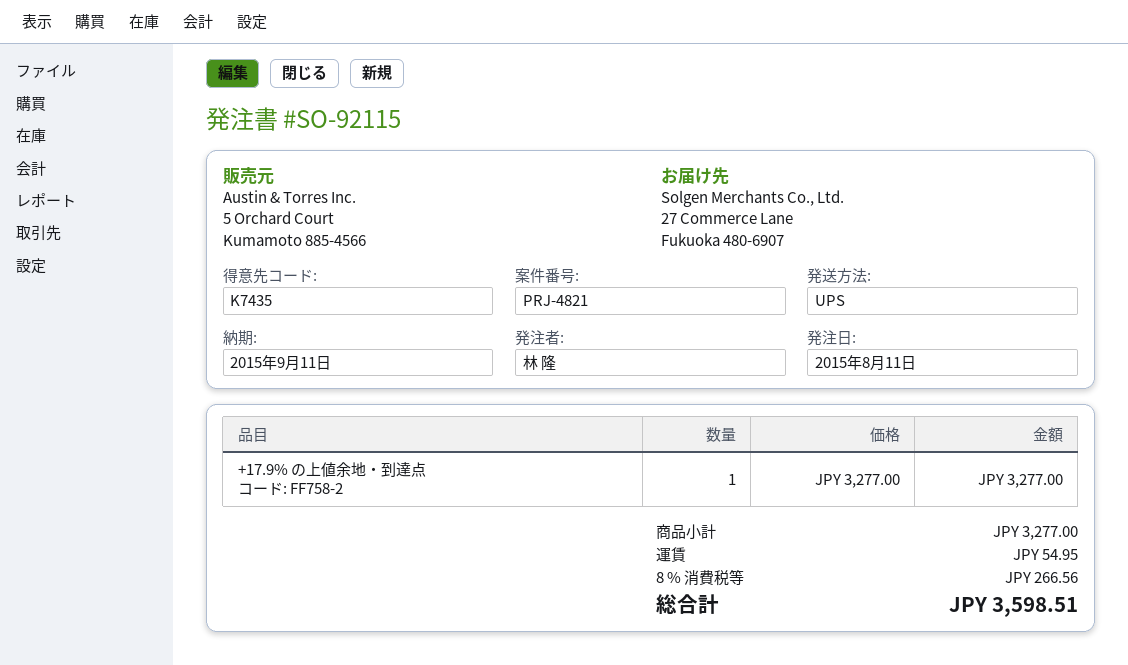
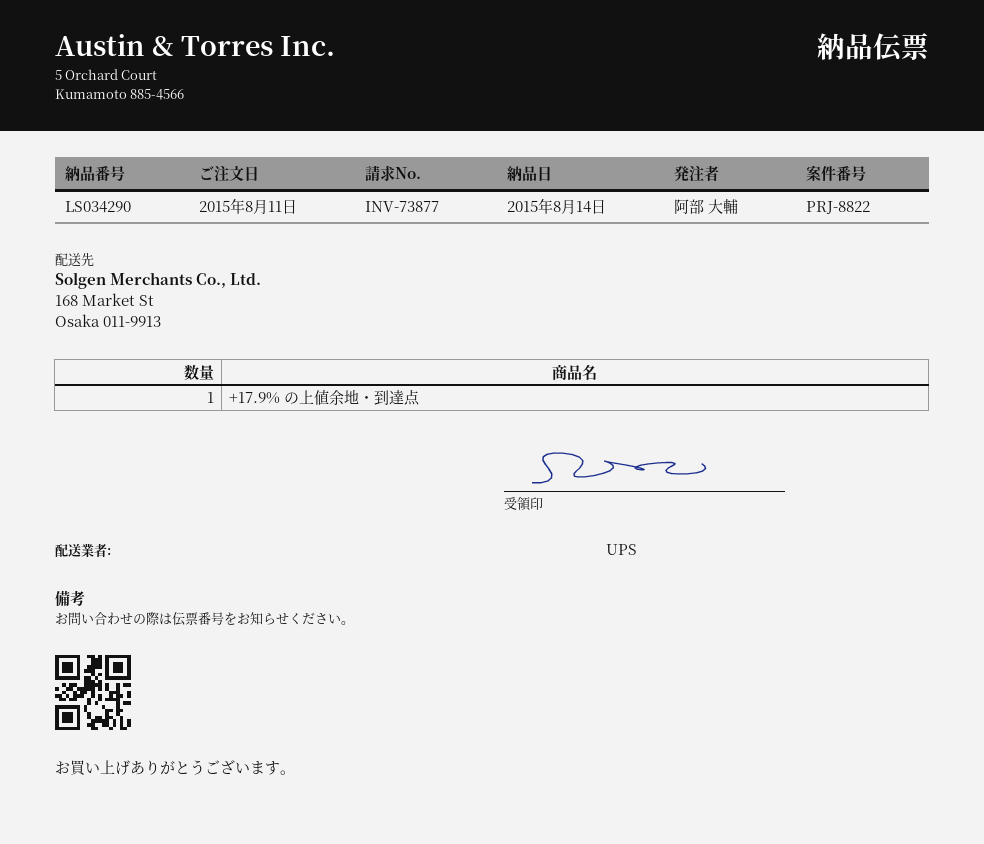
delivery date: 2015-09-11 -> 2015-08-14
reference: PRJ-4821 -> PRJ-8822
ordered by: 林 隆 -> 阿部 大輔
ship to: 27 Commerce Lane, Fukuoka 480-6907 -> 168 Market St, Osaka 011-9913

